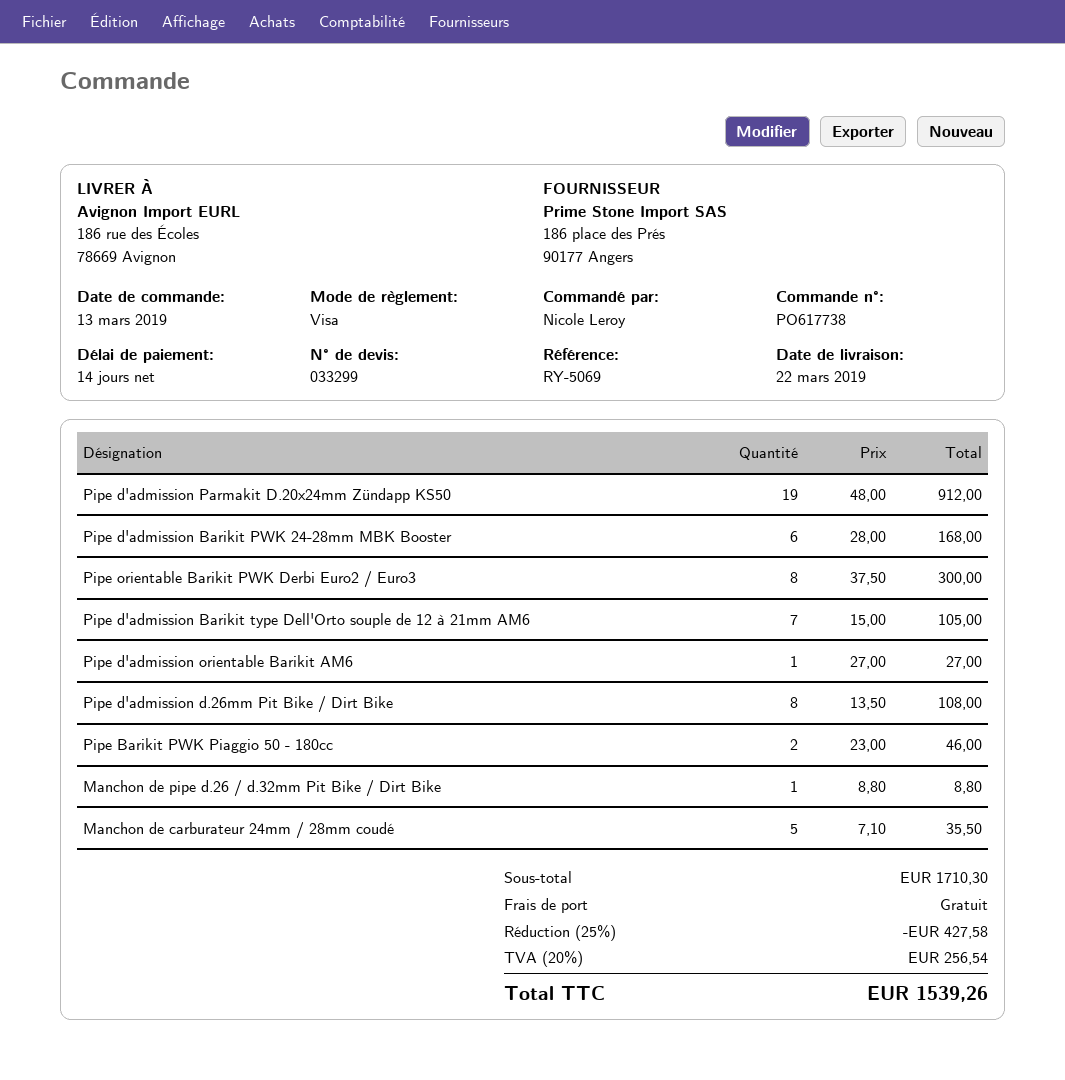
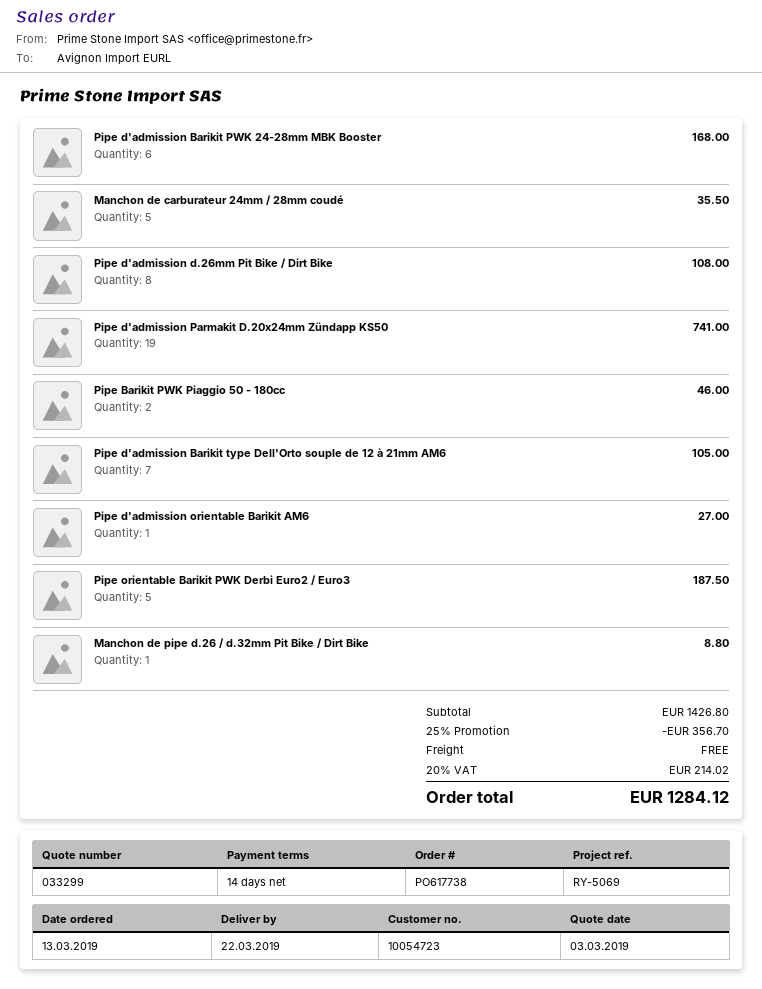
Pipe d'admission Parmakit D.20x24mm Zündapp KS50: 19 for 912.00 -> 19 for 741.00
Pipe orientable Barikit PWK Derbi Euro2 / Euro3: 8 for 300.00 -> 5 for 187.50
subtotal: 1710.30 -> 1426.80
discount: 25% = 427.58 -> 25% = 356.70
tax: 20% = 256.54 -> 20% = 214.02
total: 1539.26 -> 1284.12

